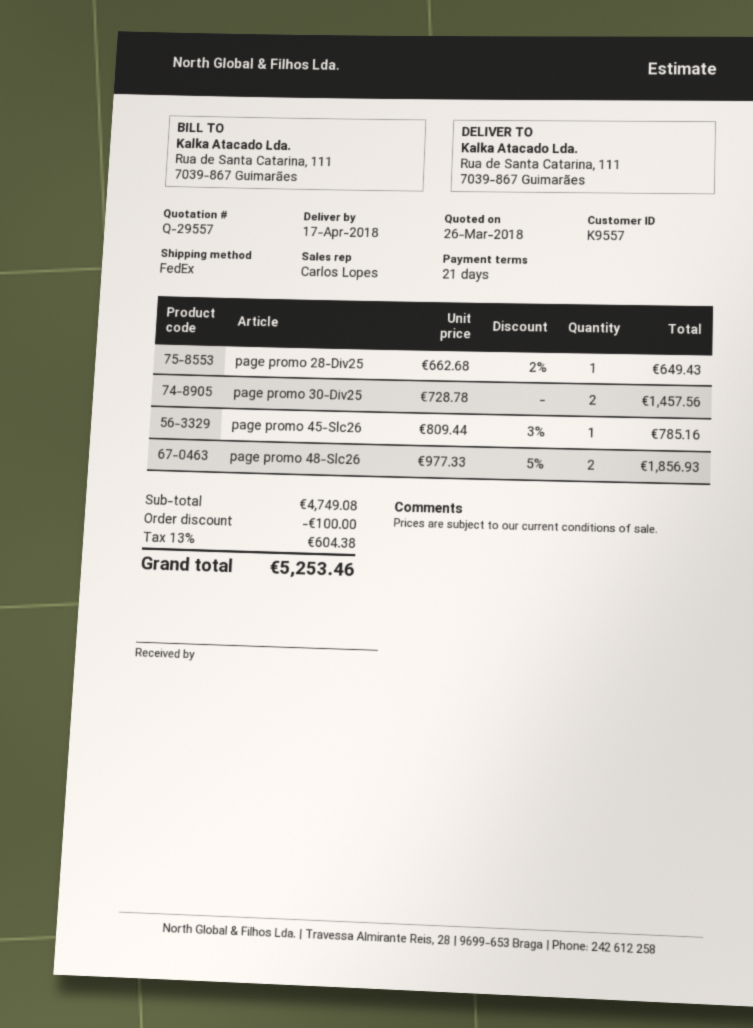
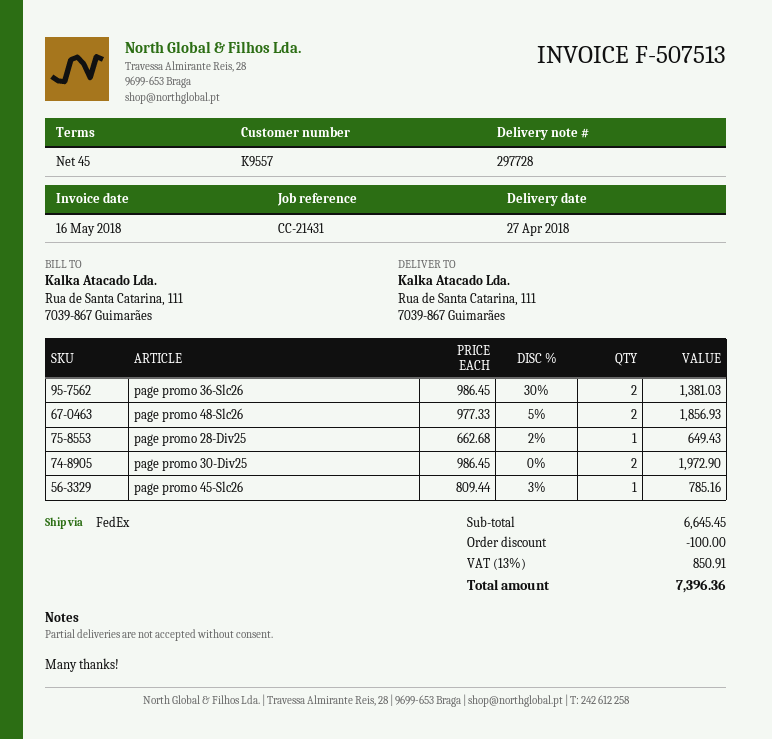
delivery date: 2018-04-17 -> 2018-04-27
payment terms: 21 days -> 45 days
page promo 30-Div25: 2 x 728.78 = 1457.56 -> 2 x 986.45 = 1972.90
page promo 36-Slc26: none -> 2 x 986.45 - 30% = 1381.03
subtotal: 4749.08 -> 6645.45
tax: 13% = 604.38 -> 13% = 850.91
total: 5253.46 -> 7396.36

